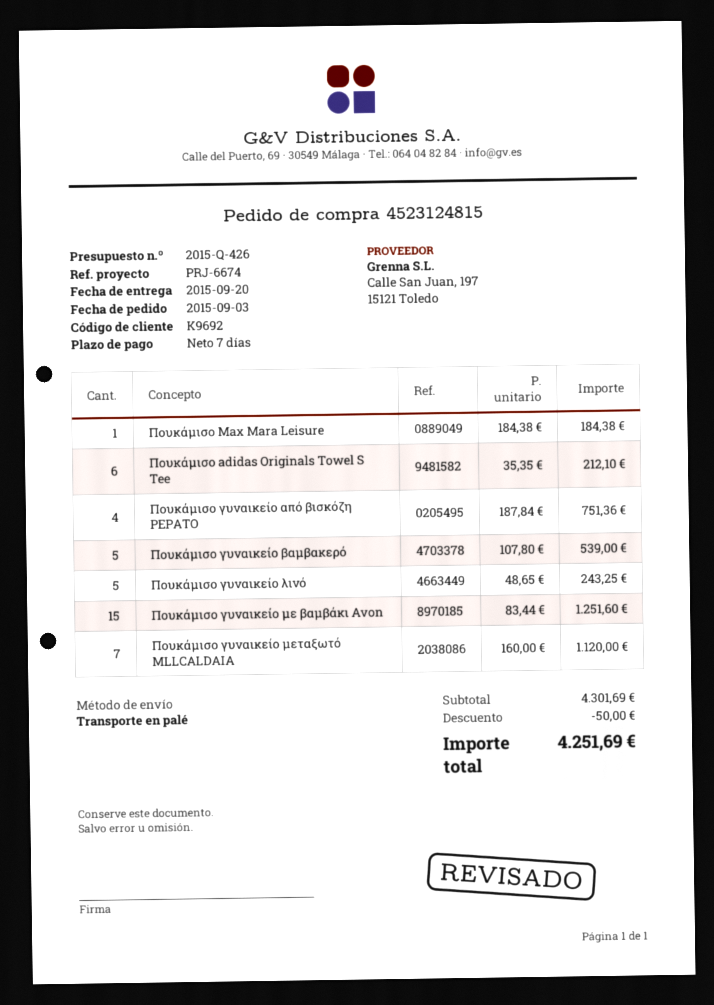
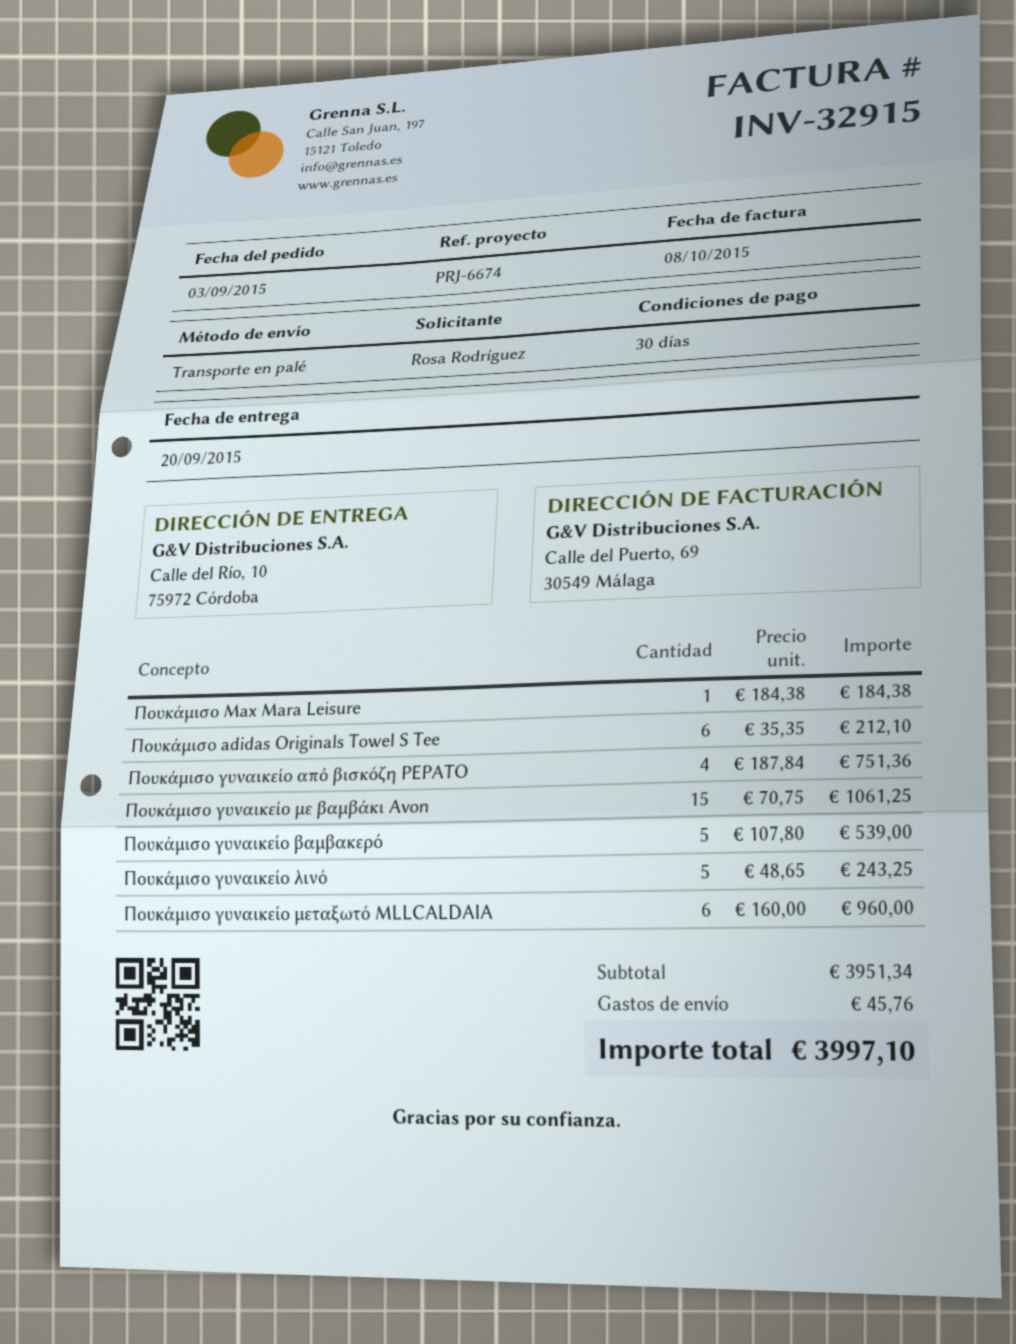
payment terms: 7 days -> 30 days
Πουκάμισο γυναικείο με βαμβάκι Avon: 15 x 83.44 = 1251.60 -> 15 x 70.75 = 1061.25
Πουκάμισο γυναικείο μεταξωτό MLLCALDAIA: 7 x 160.00 = 1120.00 -> 6 x 160.00 = 960.00
subtotal: 4301.69 -> 3951.34
discount: 50.00 -> none
shipping: none -> 45.76
total: 4251.69 -> 3997.10

